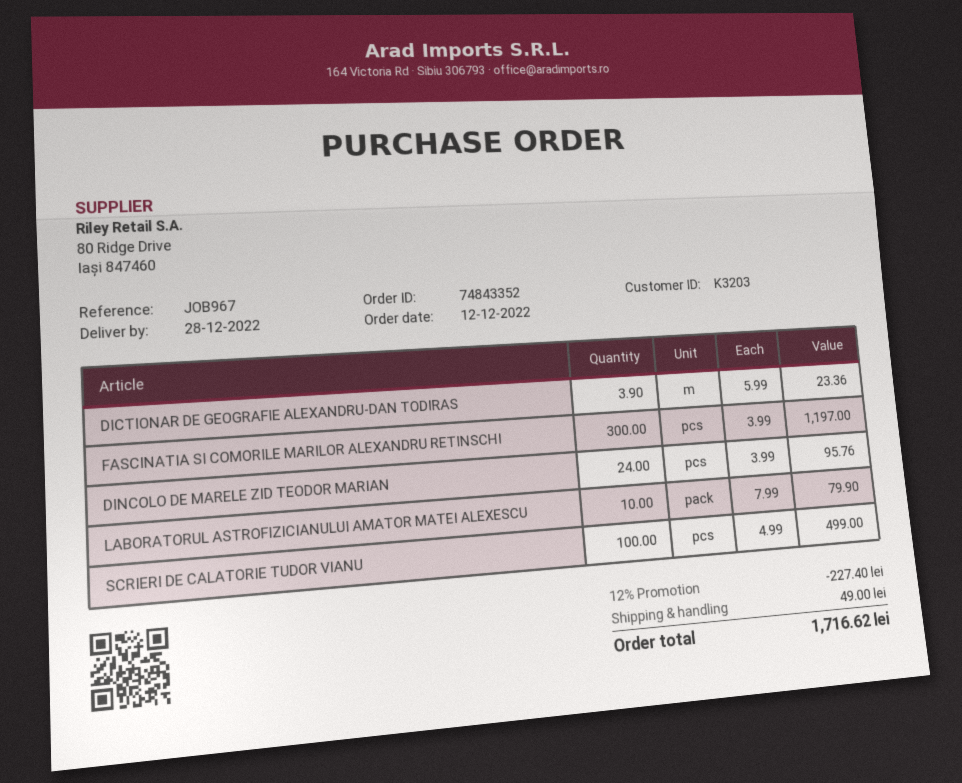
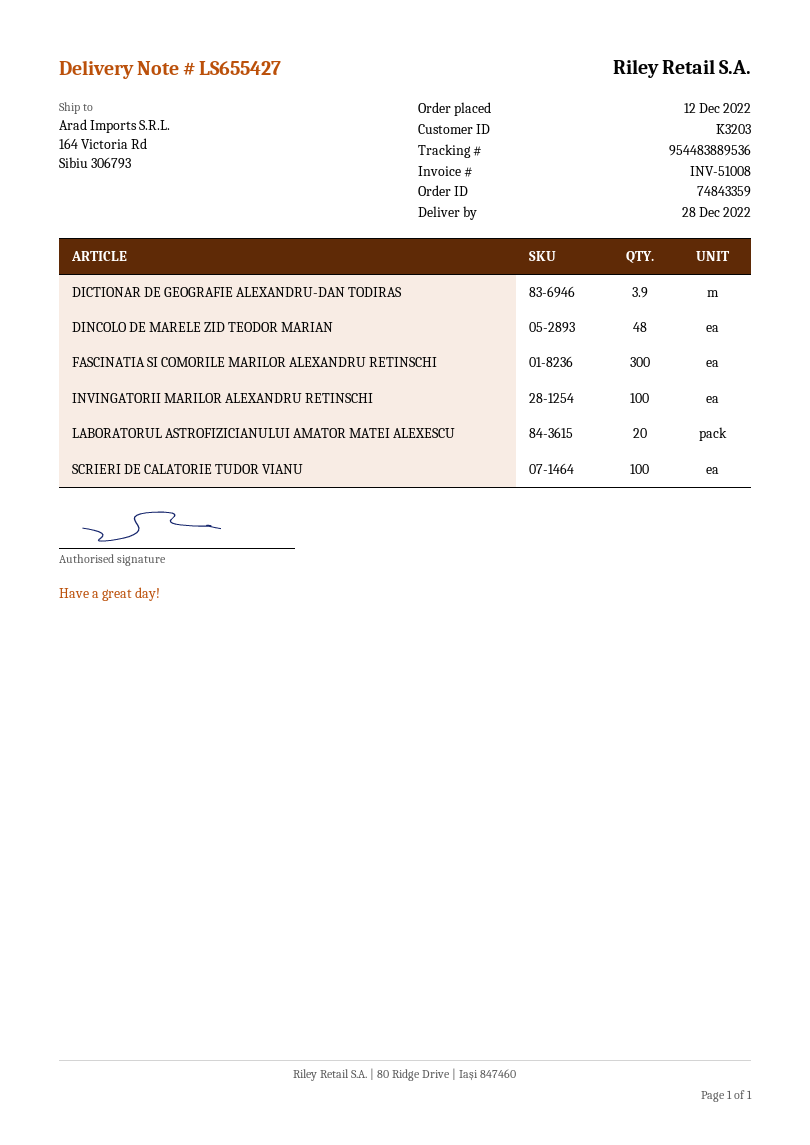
order number: 74843352 -> 74843359
DINCOLO DE MARELE ZID TEODOR MARIAN: 24 -> 48
LABORATORUL ASTROFIZICIANULUI AMATOR MATEI ALEXESCU: 10 -> 20
INVINGATORII MARILOR ALEXANDRU RETINSCHI: none -> 100

